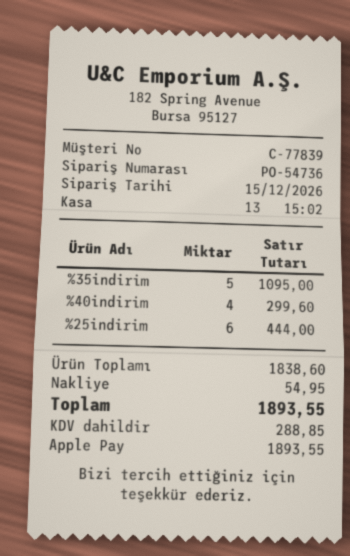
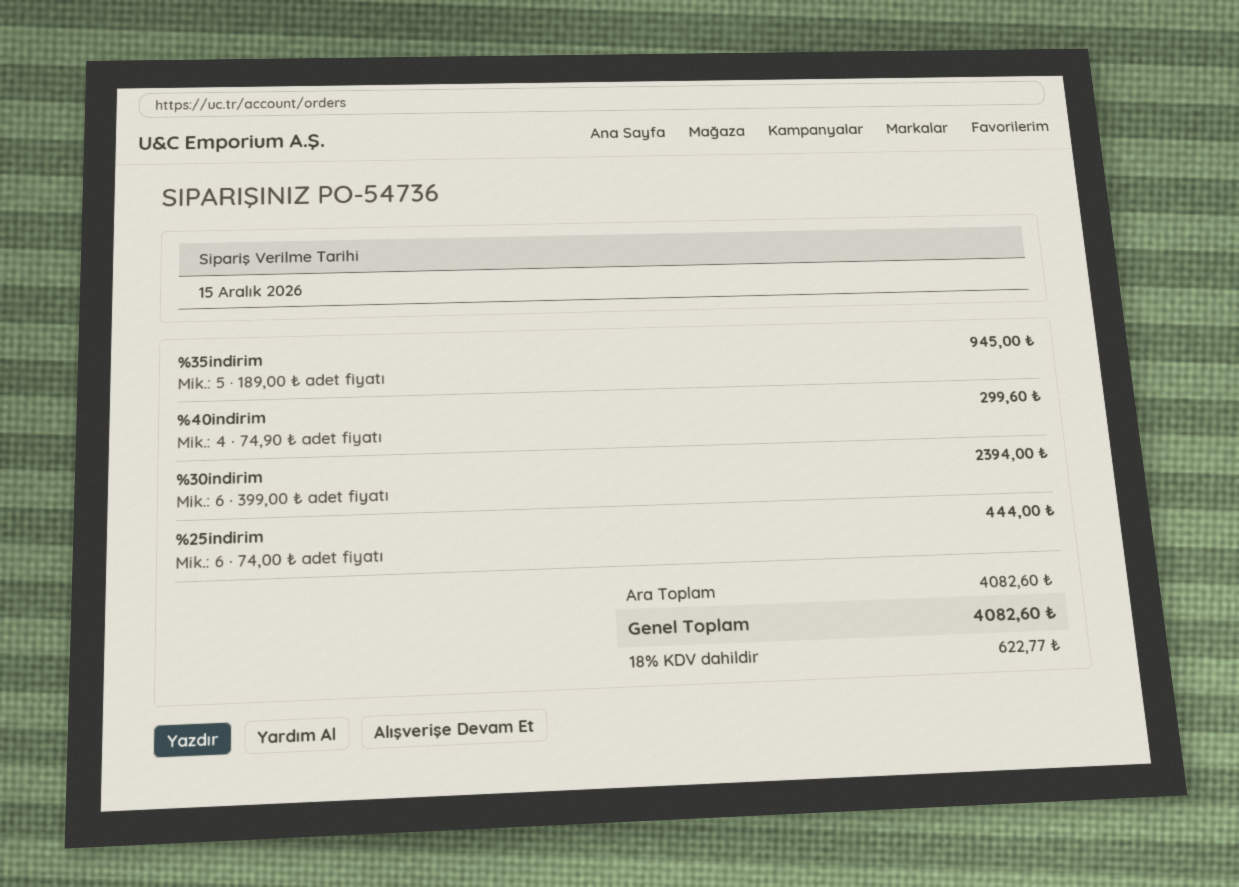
%35indirim: 5 for 1095.00 -> 5 for 945.00
%30indirim: none -> 6 for 2394.00
subtotal: 1838.60 -> 4082.60
shipping: 54.95 -> none
tax: 288.85 -> 622.77
total: 1893.55 -> 4082.60

